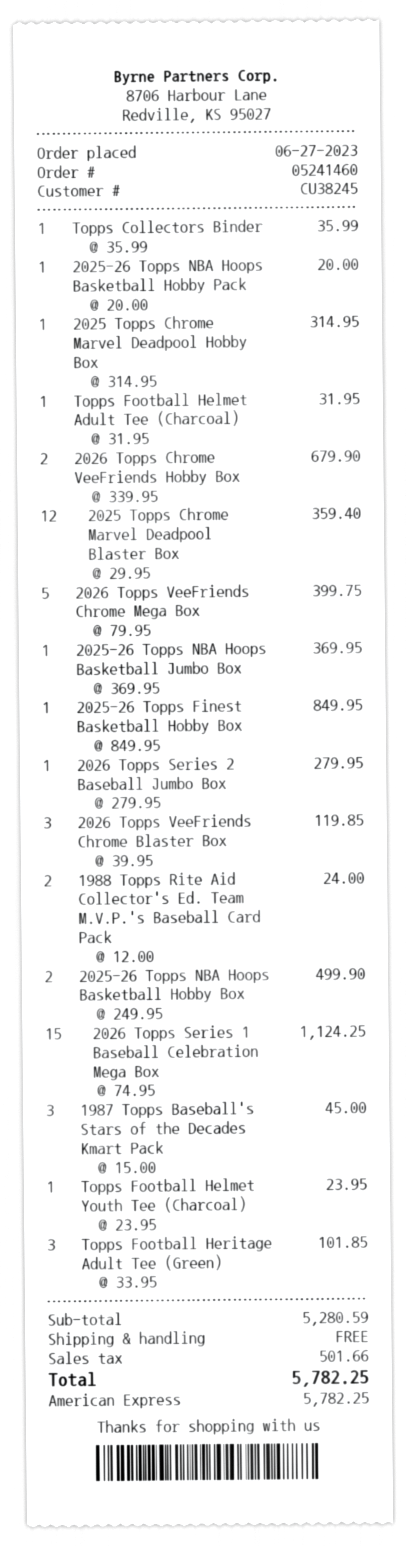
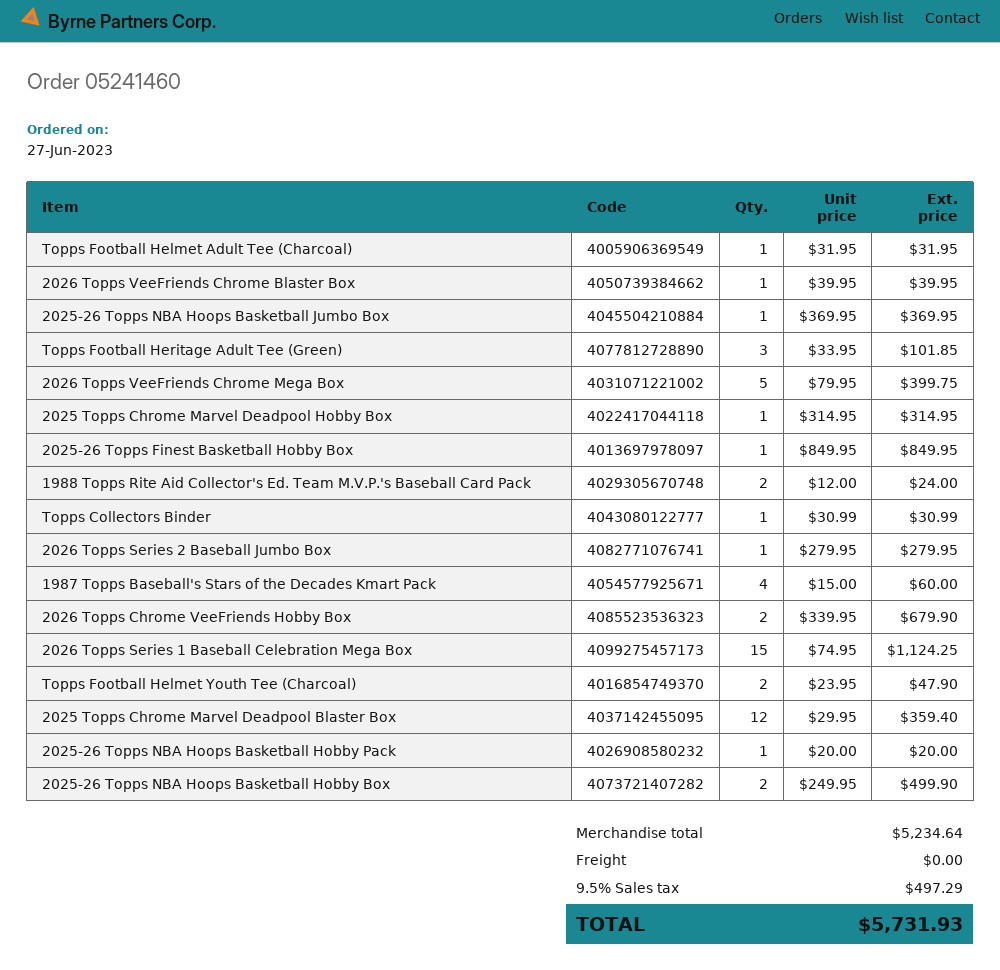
Topps Collectors Binder: 1 x 35.99 = 35.99 -> 1 x 30.99 = 30.99
2026 Topps VeeFriends Chrome Blaster Box: 3 x 39.95 = 119.85 -> 1 x 39.95 = 39.95
1987 Topps Baseball's Stars of the Decades Kmart Pack: 3 x 15.00 = 45.00 -> 4 x 15.00 = 60.00
Topps Football Helmet Youth Tee (Charcoal): 1 x 23.95 = 23.95 -> 2 x 23.95 = 47.90
subtotal: 5280.59 -> 5234.64
tax: 501.66 -> 497.29
total: 5782.25 -> 5731.93

